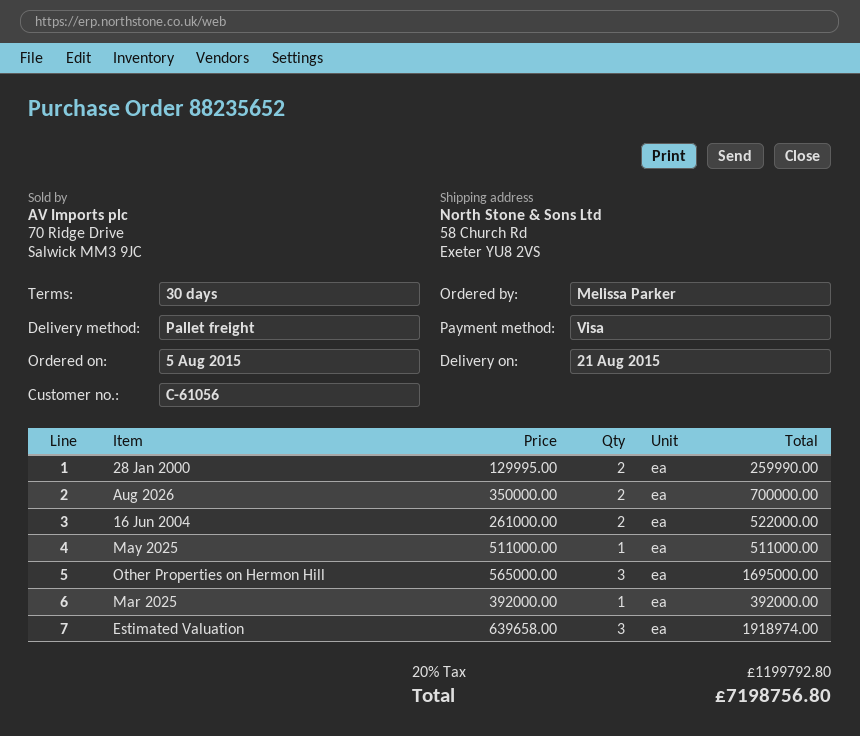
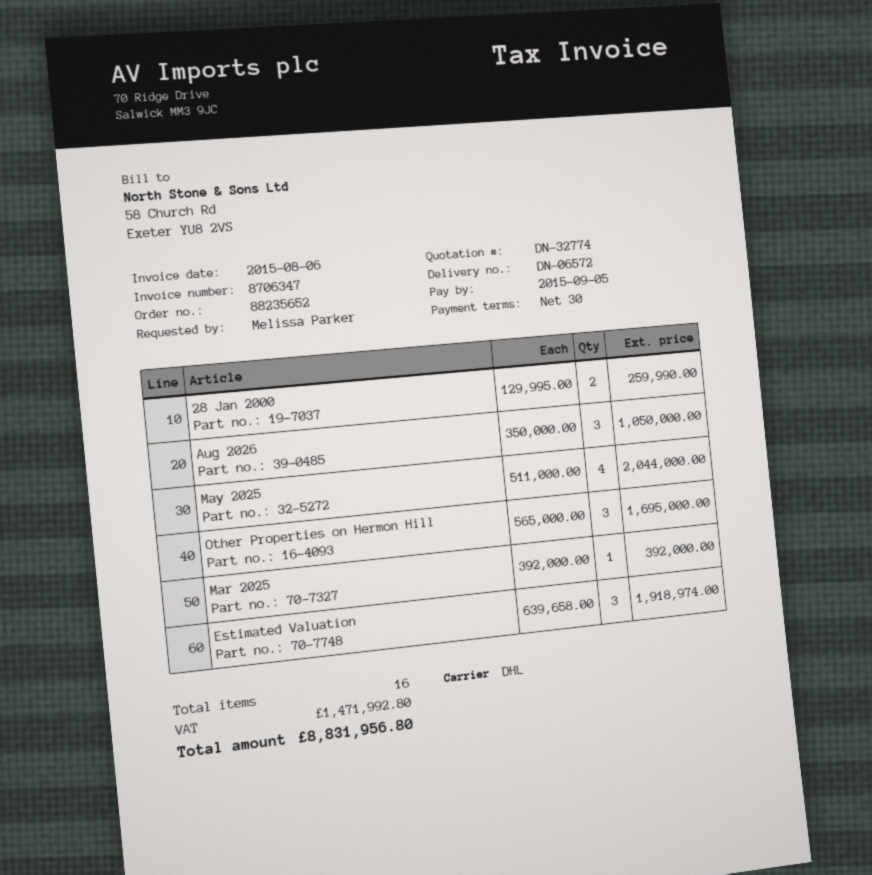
shipping method: pallet freight -> DHL
Aug 2026: 2 x 350000.00 = 700000.00 -> 3 x 350000.00 = 1050000.00
16 Jun 2004: 2 x 261000.00 = 522000.00 -> none
May 2025: 1 x 511000.00 = 511000.00 -> 4 x 511000.00 = 2044000.00
tax: 1199792.80 -> 1471992.80
total: 7198756.80 -> 8831956.80

